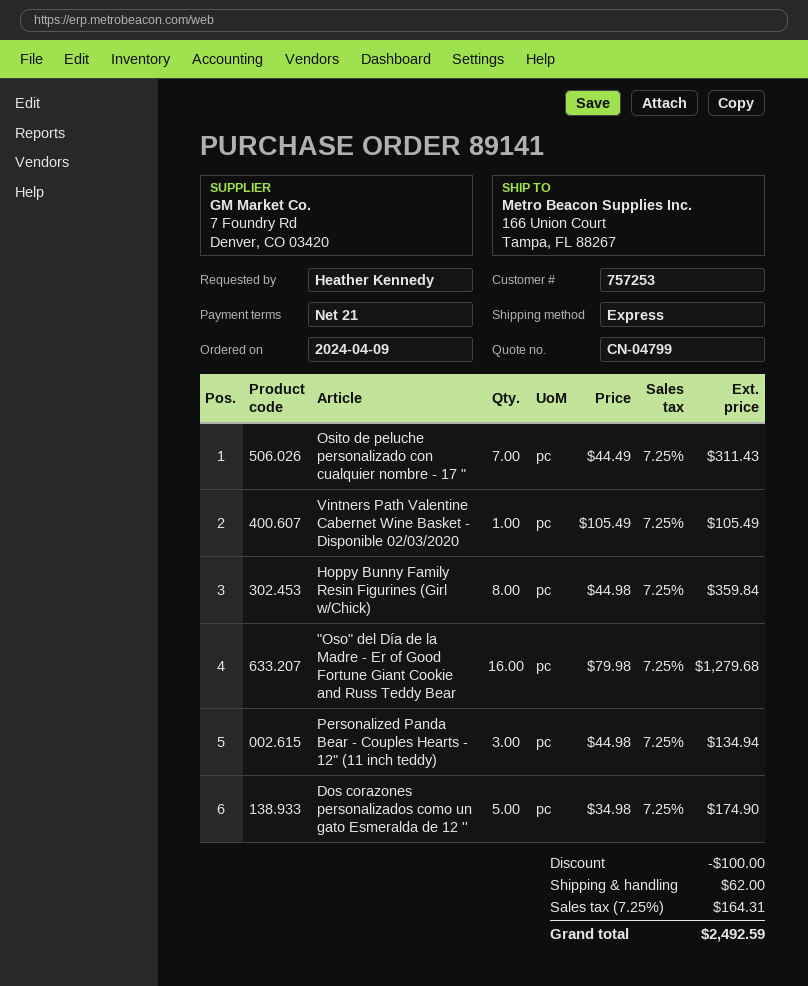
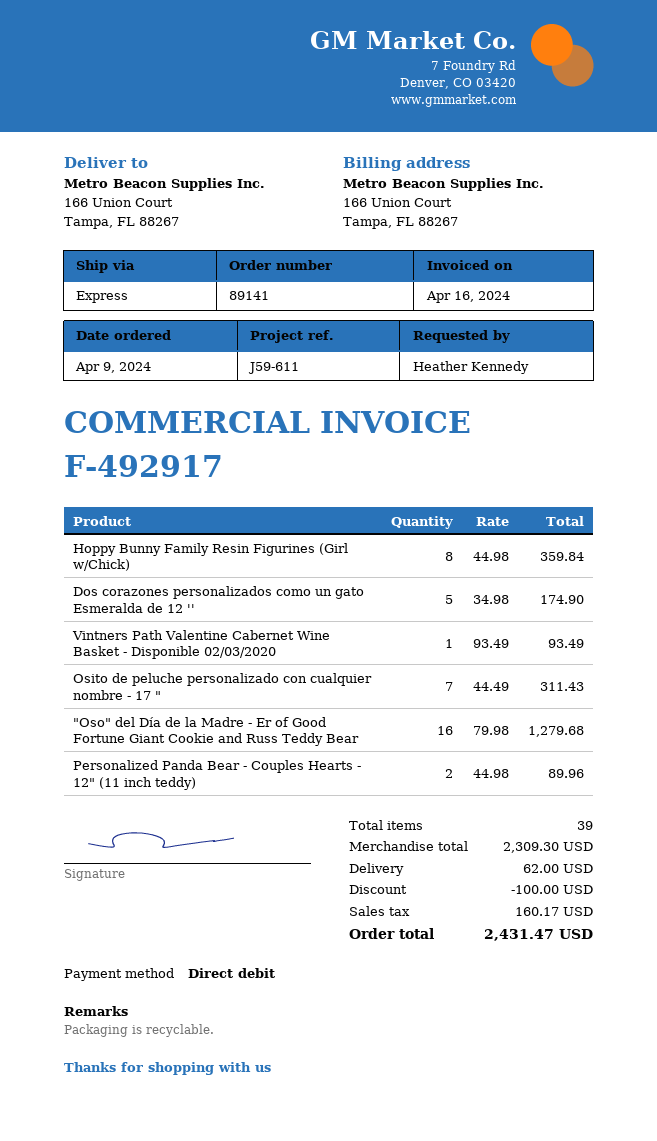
Vintners Path Valentine Cabernet Wine Basket - Disponible 02/03/2020: 1 x 105.49 = 105.49 -> 1 x 93.49 = 93.49
Personalized Panda Bear - Couples Hearts - 12" (11 inch teddy): 3 x 44.98 = 134.94 -> 2 x 44.98 = 89.96
tax: 164.31 -> 160.17
total: 2492.59 -> 2431.47

